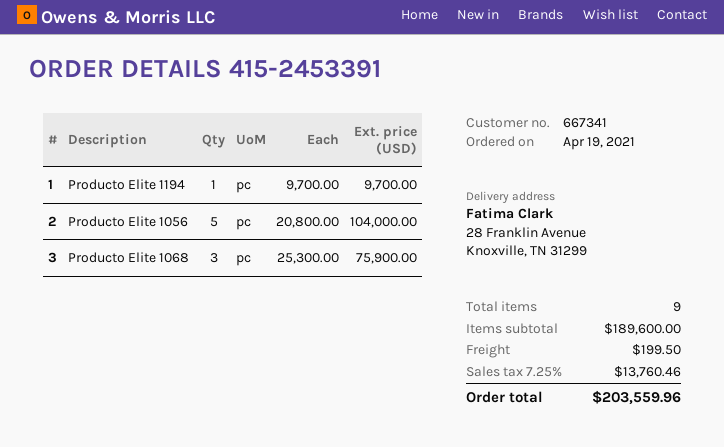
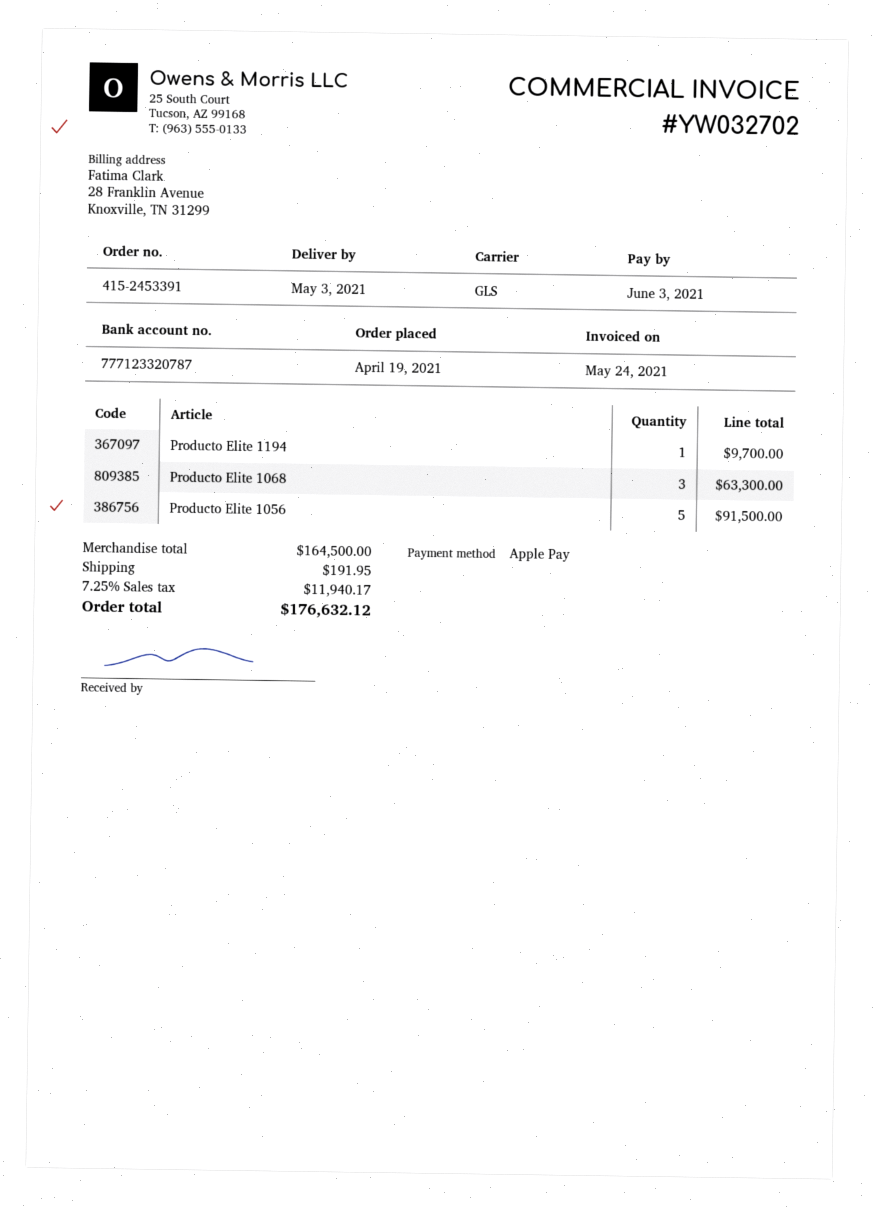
Producto Elite 1056: 5 for 104000.00 -> 5 for 91500.00
Producto Elite 1068: 3 for 75900.00 -> 3 for 63300.00
subtotal: 189600.00 -> 164500.00
shipping: 199.50 -> 191.95
tax: 7.25% = 13760.46 -> 7.25% = 11940.17
total: 203559.96 -> 176632.12

